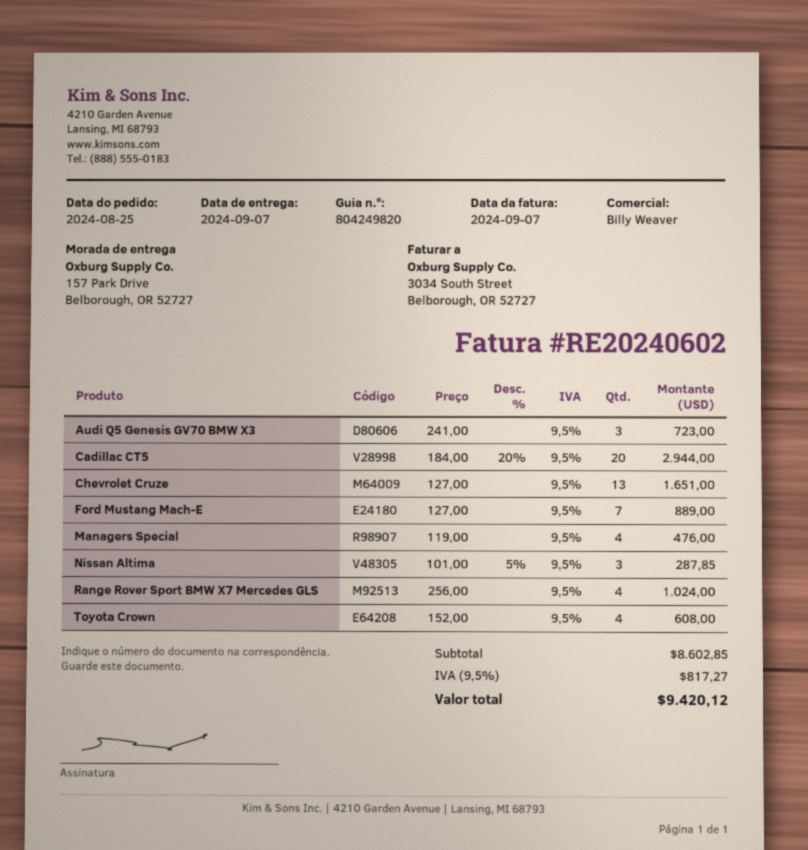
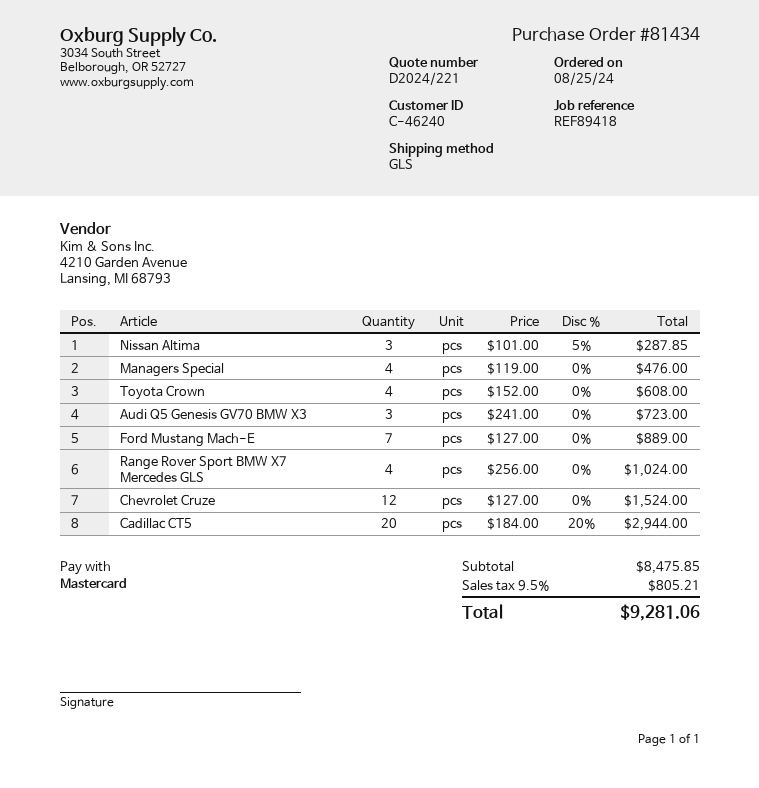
Chevrolet Cruze: 13 x 127.00 = 1651.00 -> 12 x 127.00 = 1524.00
subtotal: 8602.85 -> 8475.85
tax: 9.5% = 817.27 -> 9.5% = 805.21
total: 9420.12 -> 9281.06

